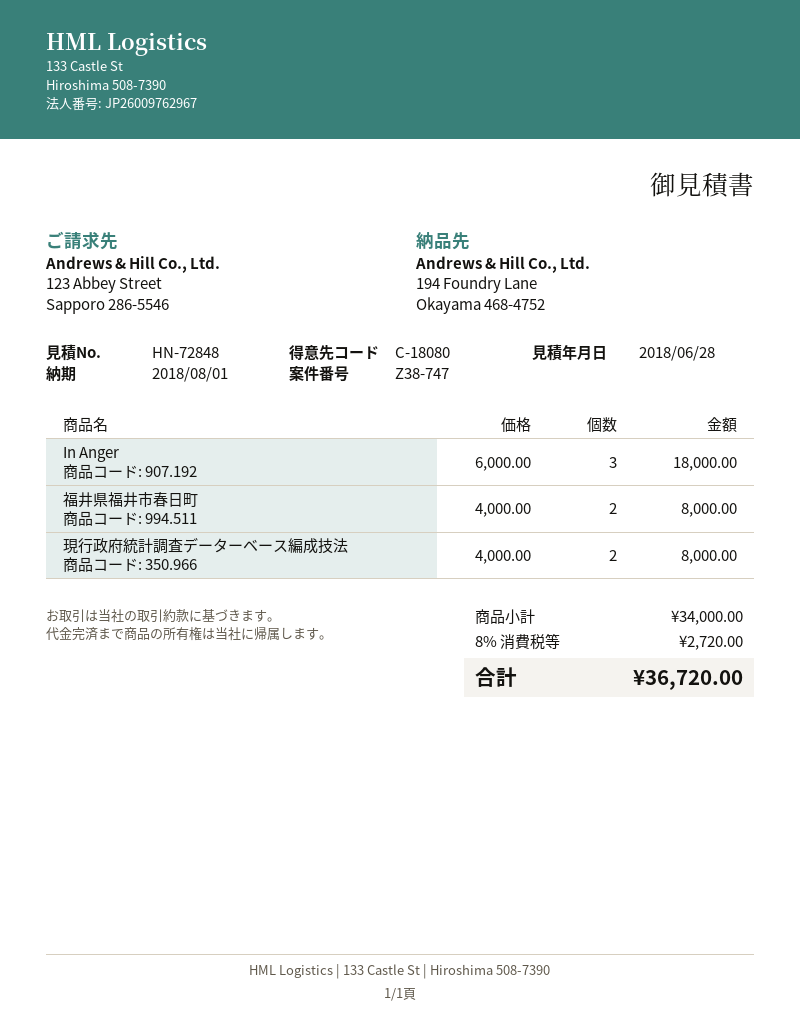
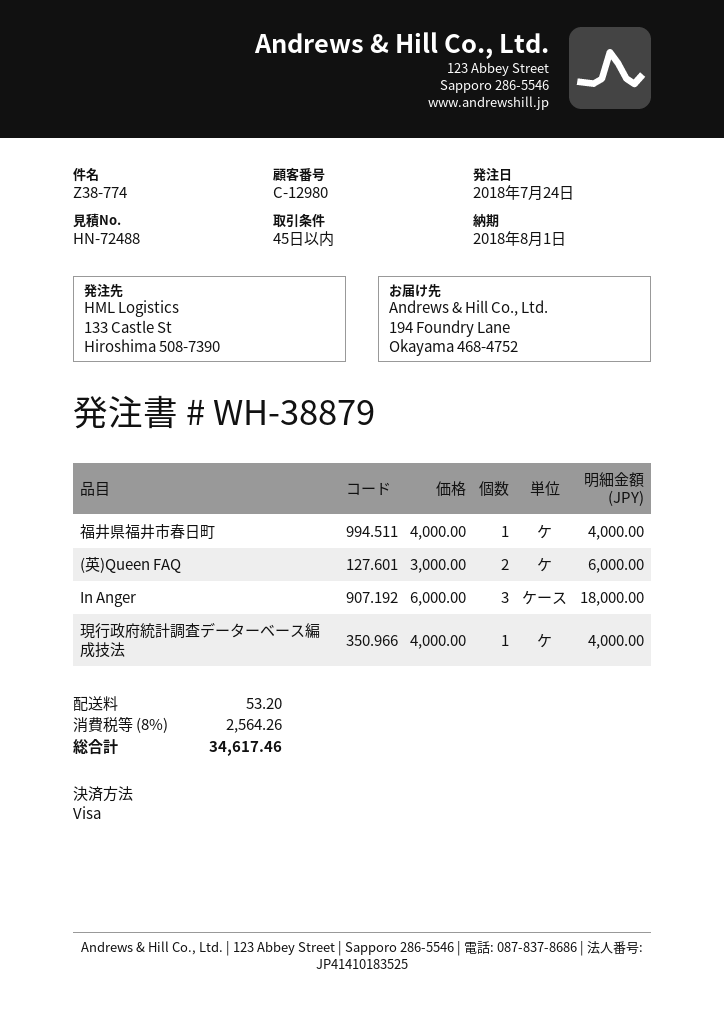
quote number: HN-72848 -> HN-72488
customer number: C-18080 -> C-12980
reference: Z38-747 -> Z38-774
福井県福井市春日町: 2 x 4000.00 = 8000.00 -> 1 x 4000.00 = 4000.00
現行政府統計調査データーベース編成技法: 2 x 4000.00 = 8000.00 -> 1 x 4000.00 = 4000.00
(英)Queen FAQ: none -> 2 x 3000.00 = 6000.00
shipping: none -> 53.20
tax: 8% = 2720.00 -> 8% = 2564.26
total: 36720.00 -> 34617.46

